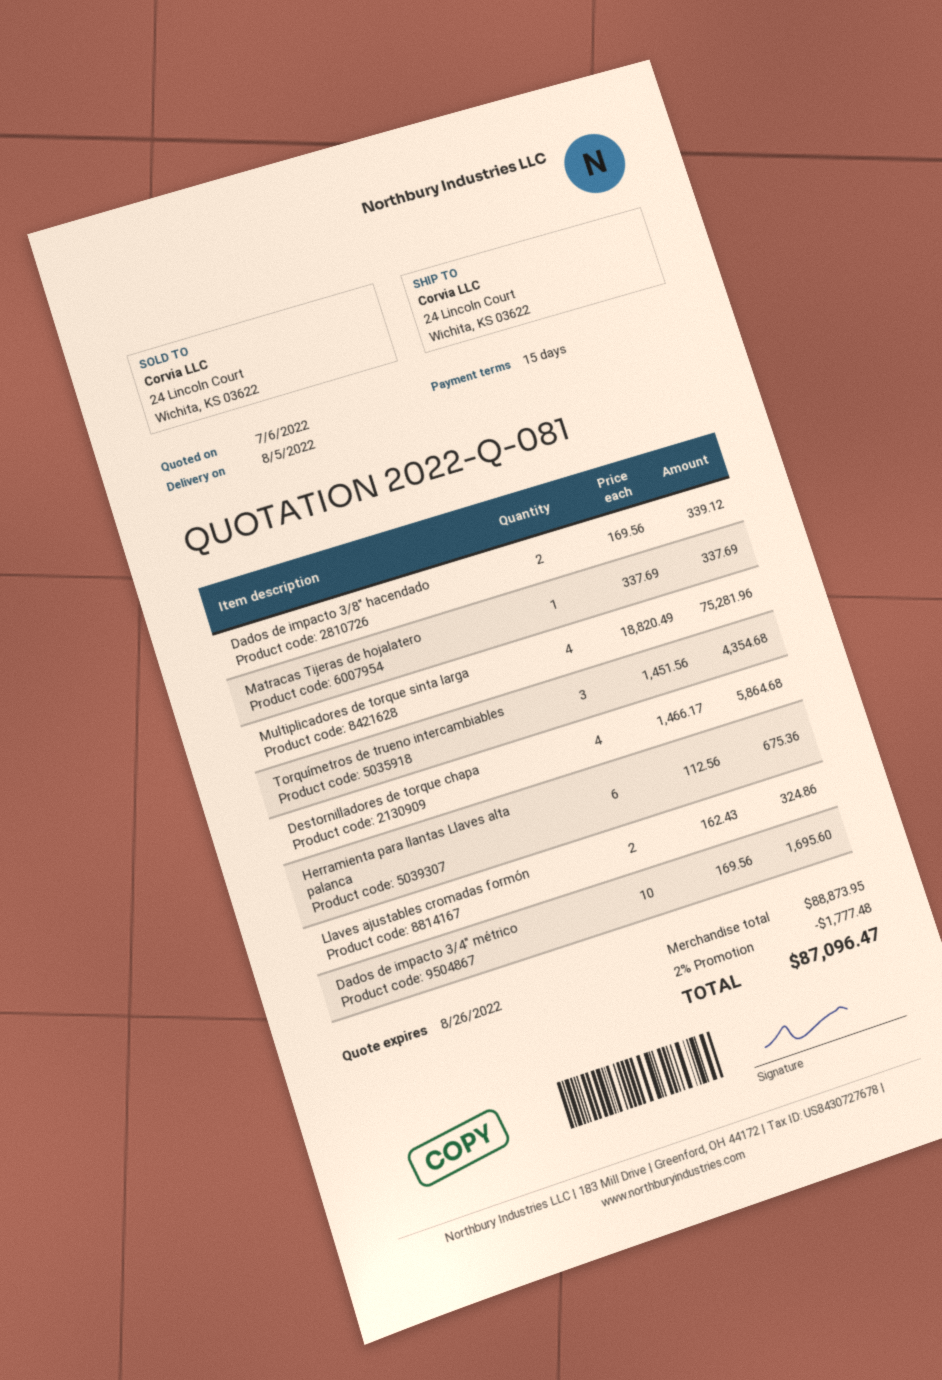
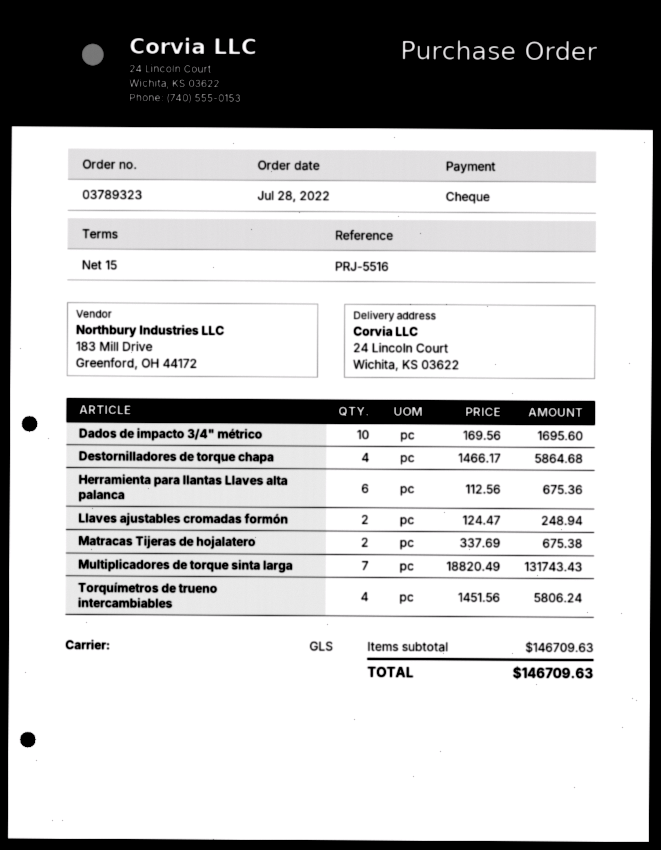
Dados de impacto 3/8" hacendado: 2 x 169.56 = 339.12 -> none
Matracas Tijeras de hojalatero: 1 x 337.69 = 337.69 -> 2 x 337.69 = 675.38
Multiplicadores de torque sinta larga: 4 x 18820.49 = 75281.96 -> 7 x 18820.49 = 131743.43
Torquímetros de trueno intercambiables: 3 x 1451.56 = 4354.68 -> 4 x 1451.56 = 5806.24
Llaves ajustables cromadas formón: 2 x 162.43 = 324.86 -> 2 x 124.47 = 248.94
subtotal: 88873.95 -> 146709.63
discount: 2% = 1777.48 -> none
total: 87096.47 -> 146709.63

